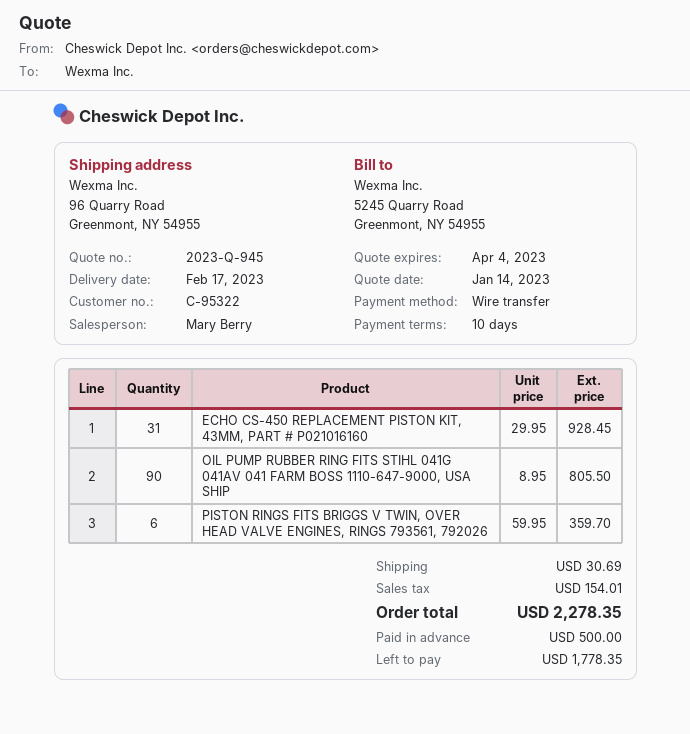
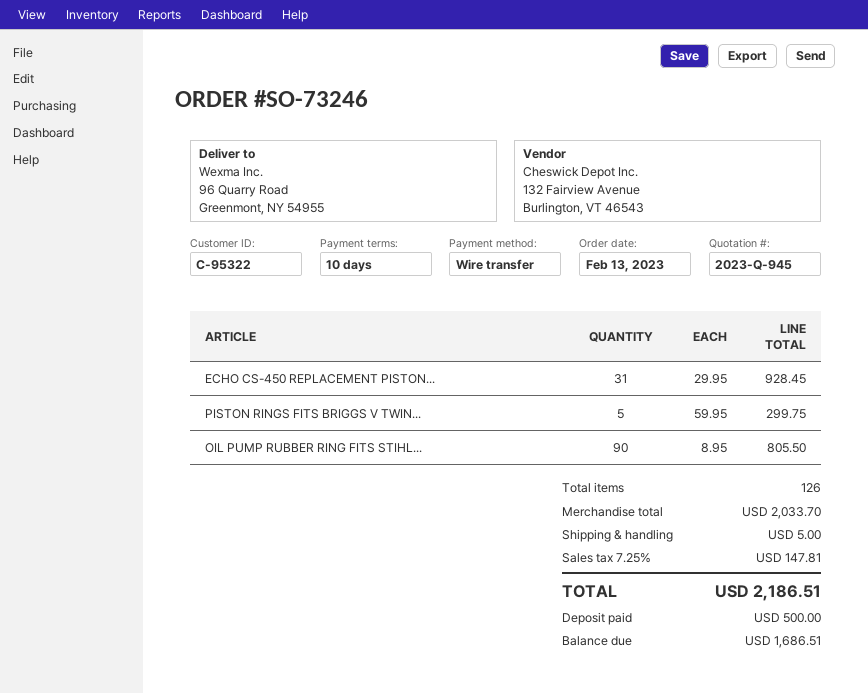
PISTON RINGS FITS BRIGGS V TWIN, OVER HEAD VALVE ENGINES, RINGS 793561, 792026: 6 x 59.95 = 359.70 -> 5 x 59.95 = 299.75
shipping: 30.69 -> 5.00
tax: 154.01 -> 147.81
total: 2278.35 -> 2186.51
balance: 1778.35 -> 1686.51

